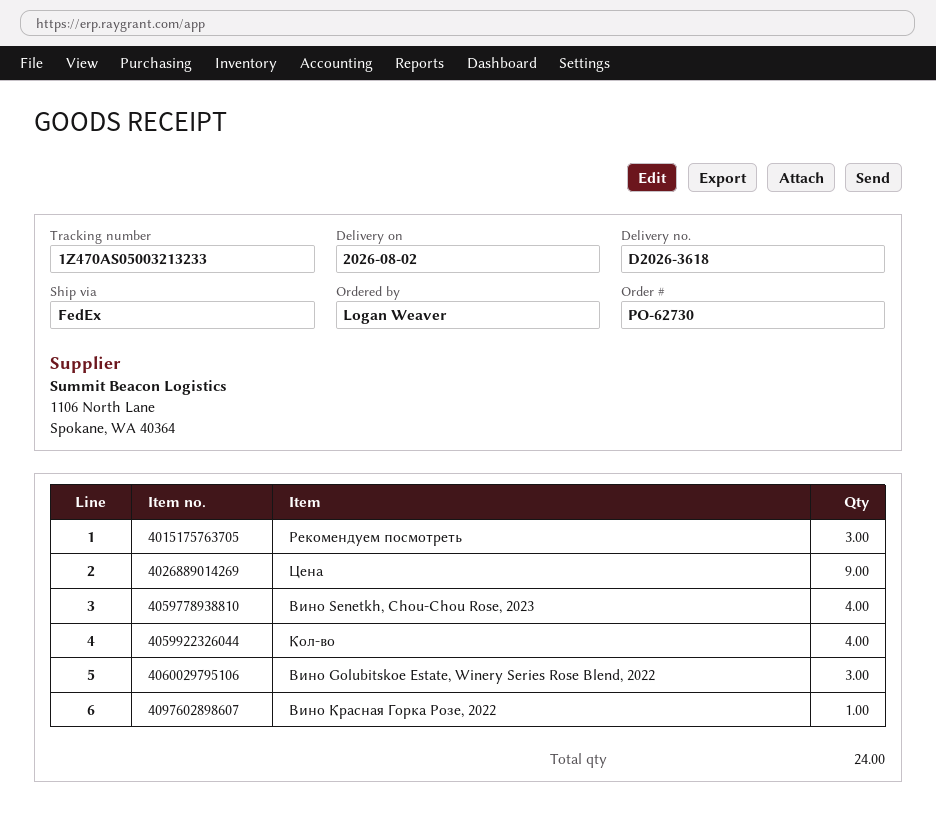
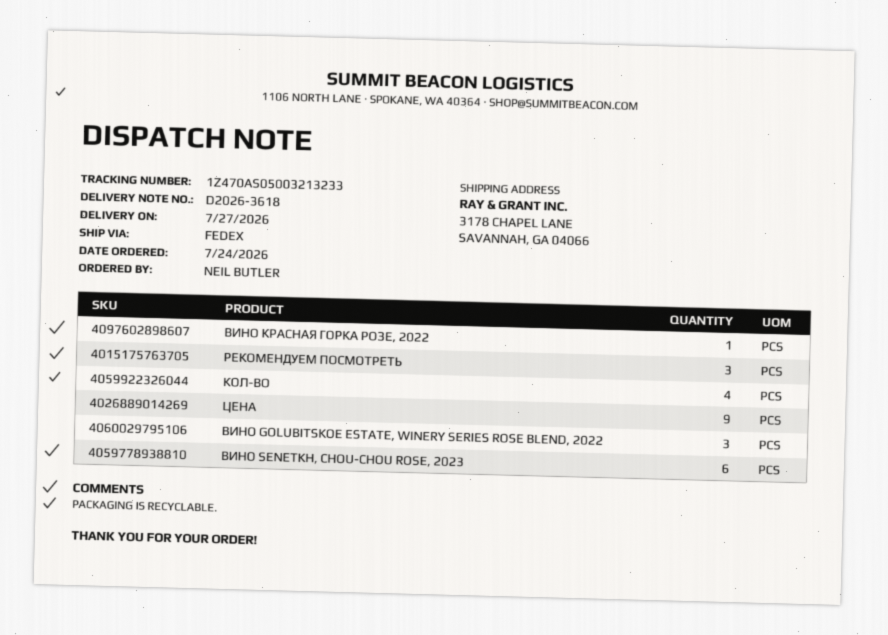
delivery date: 2026-08-02 -> 2026-07-27
ordered by: Logan Weaver -> NEIL BUTLER
Вино Senetkh, Chou-Chou Rose, 2023: 4 -> 6

